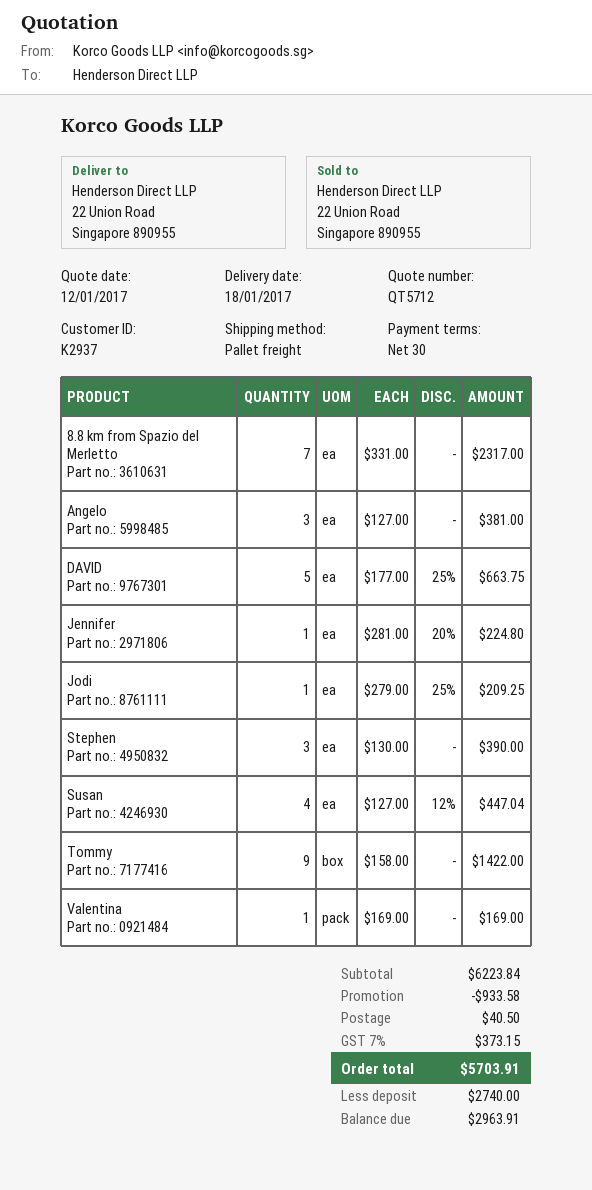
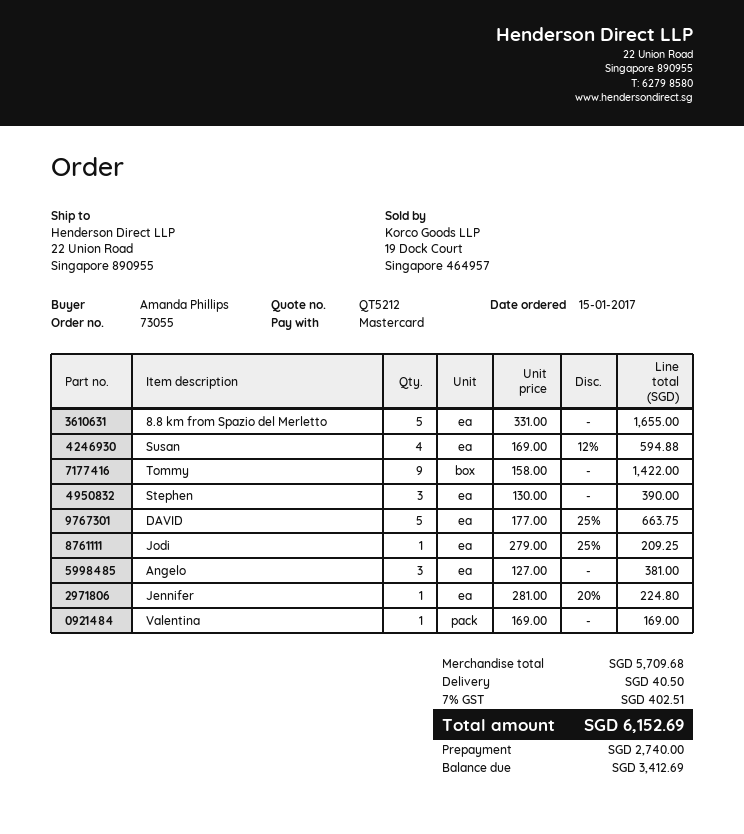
quote number: QT5712 -> QT5212
8.8 km from Spazio del Merletto: 7 x 331.00 = 2317.00 -> 5 x 331.00 = 1655.00
Susan: 4 x 127.00 - 12% = 447.04 -> 4 x 169.00 - 12% = 594.88
subtotal: 6223.84 -> 5709.68
discount: 933.58 -> none
tax: 7% = 373.15 -> 7% = 402.51
total: 5703.91 -> 6152.69
balance: 2963.91 -> 3412.69

